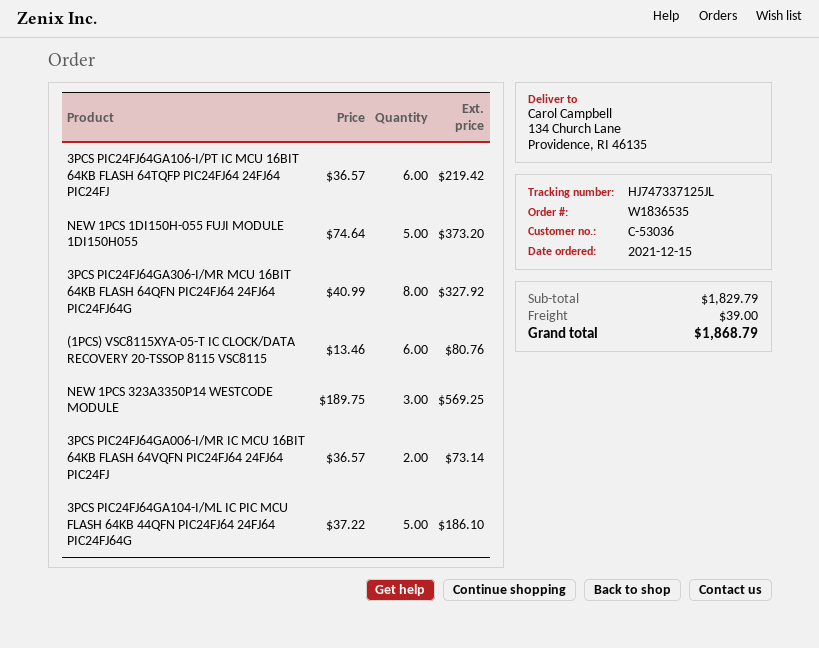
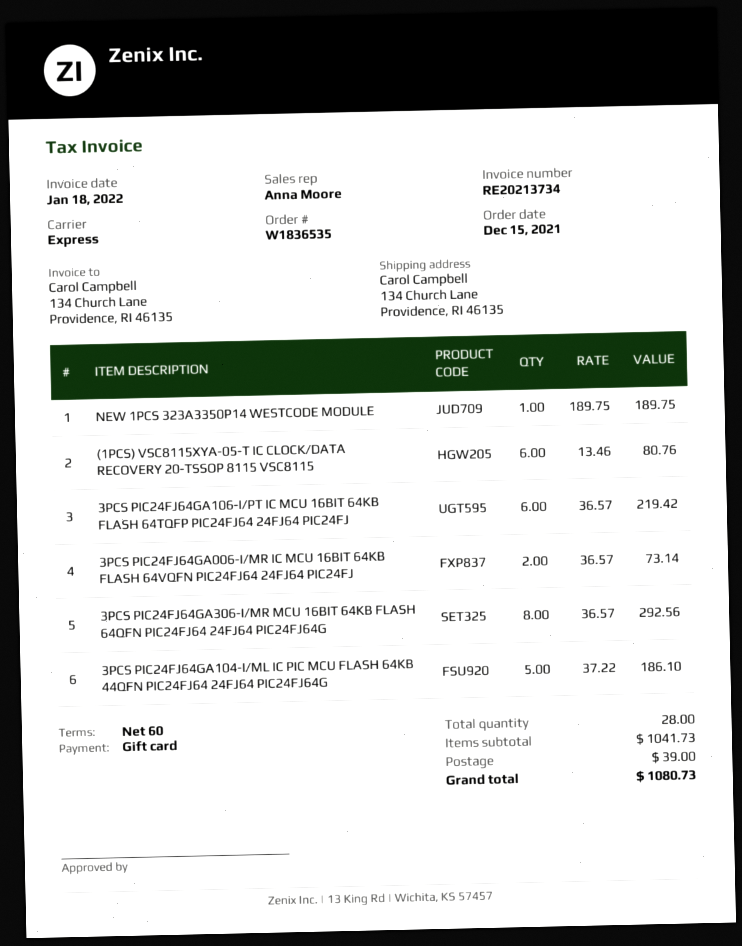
NEW 1PCS 1DI150H-055 FUJI MODULE 1DI150H055: 5 x 74.64 = 373.20 -> none
3PCS PIC24FJ64GA306-I/MR MCU 16BIT 64KB FLASH 64QFN PIC24FJ64 24FJ64 PIC24FJ64G: 8 x 40.99 = 327.92 -> 8 x 36.57 = 292.56
NEW 1PCS 323A3350P14 WESTCODE MODULE: 3 x 189.75 = 569.25 -> 1 x 189.75 = 189.75
subtotal: 1829.79 -> 1041.73
total: 1868.79 -> 1080.73

